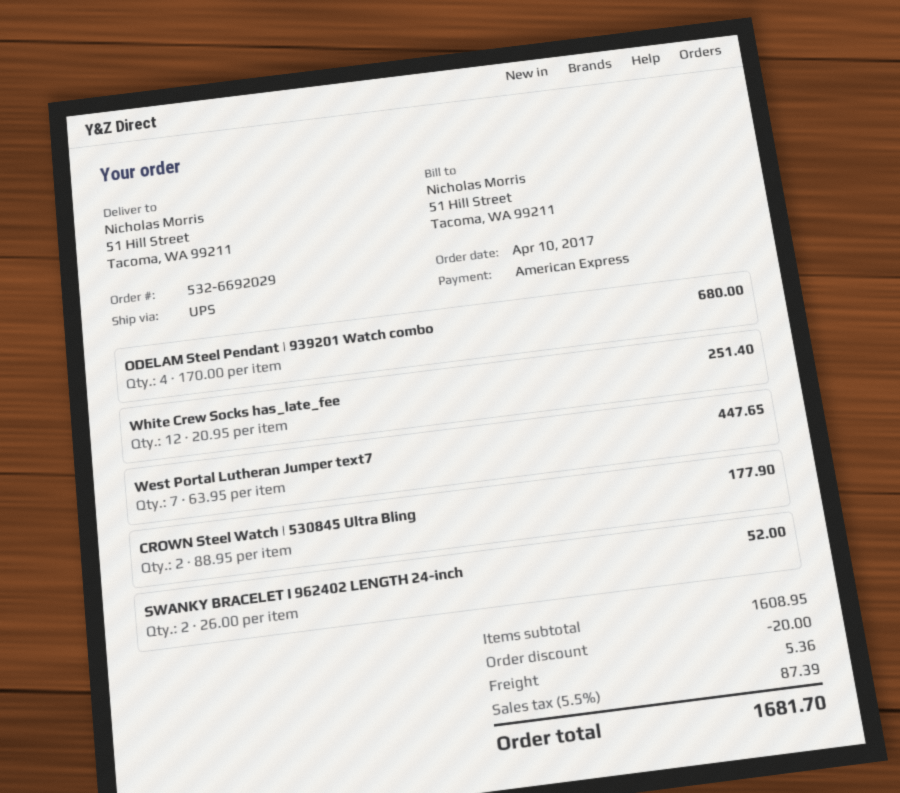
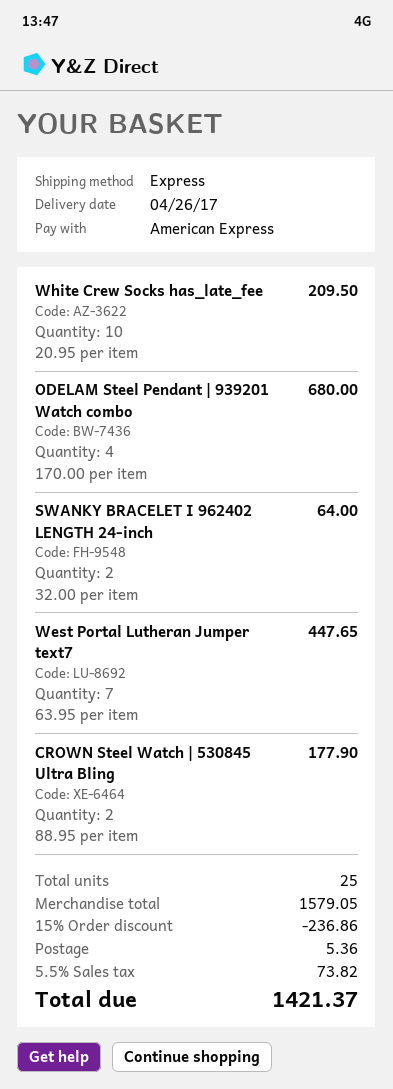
shipping method: UPS -> express
White Crew Socks has_late_fee: 12 x 20.95 = 251.40 -> 10 x 20.95 = 209.50
SWANKY BRACELET I 962402 LENGTH 24-inch: 2 x 26.00 = 52.00 -> 2 x 32.00 = 64.00
subtotal: 1608.95 -> 1579.05
discount: 20.00 -> 236.86
tax: 5.5% = 87.39 -> 5.5% = 73.82
total: 1681.70 -> 1421.37

